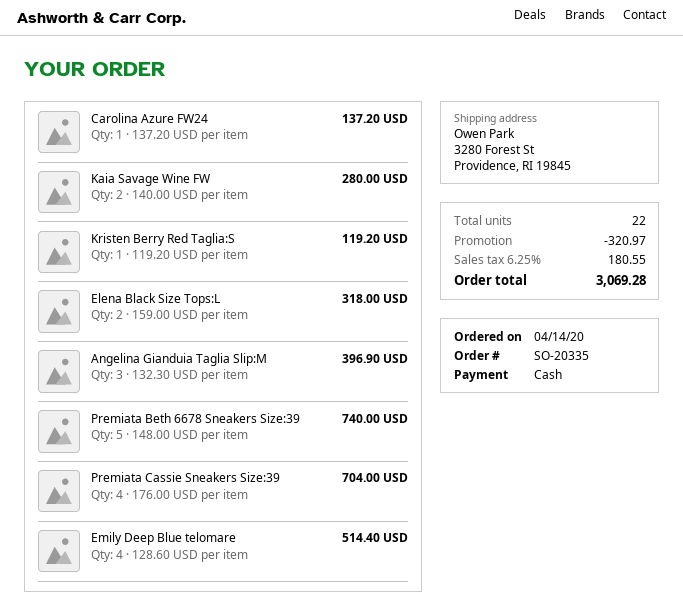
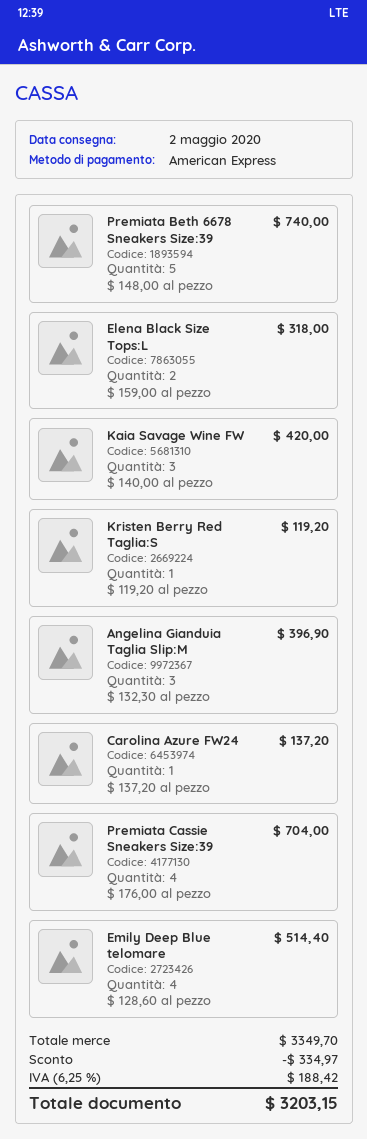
payment method: cash -> American Express
Kaia Savage Wine FW: 2 x 140.00 = 280.00 -> 3 x 140.00 = 420.00
discount: 320.97 -> 334.97
tax: 6.25% = 180.55 -> 6.25% = 188.42
total: 3069.28 -> 3203.15

